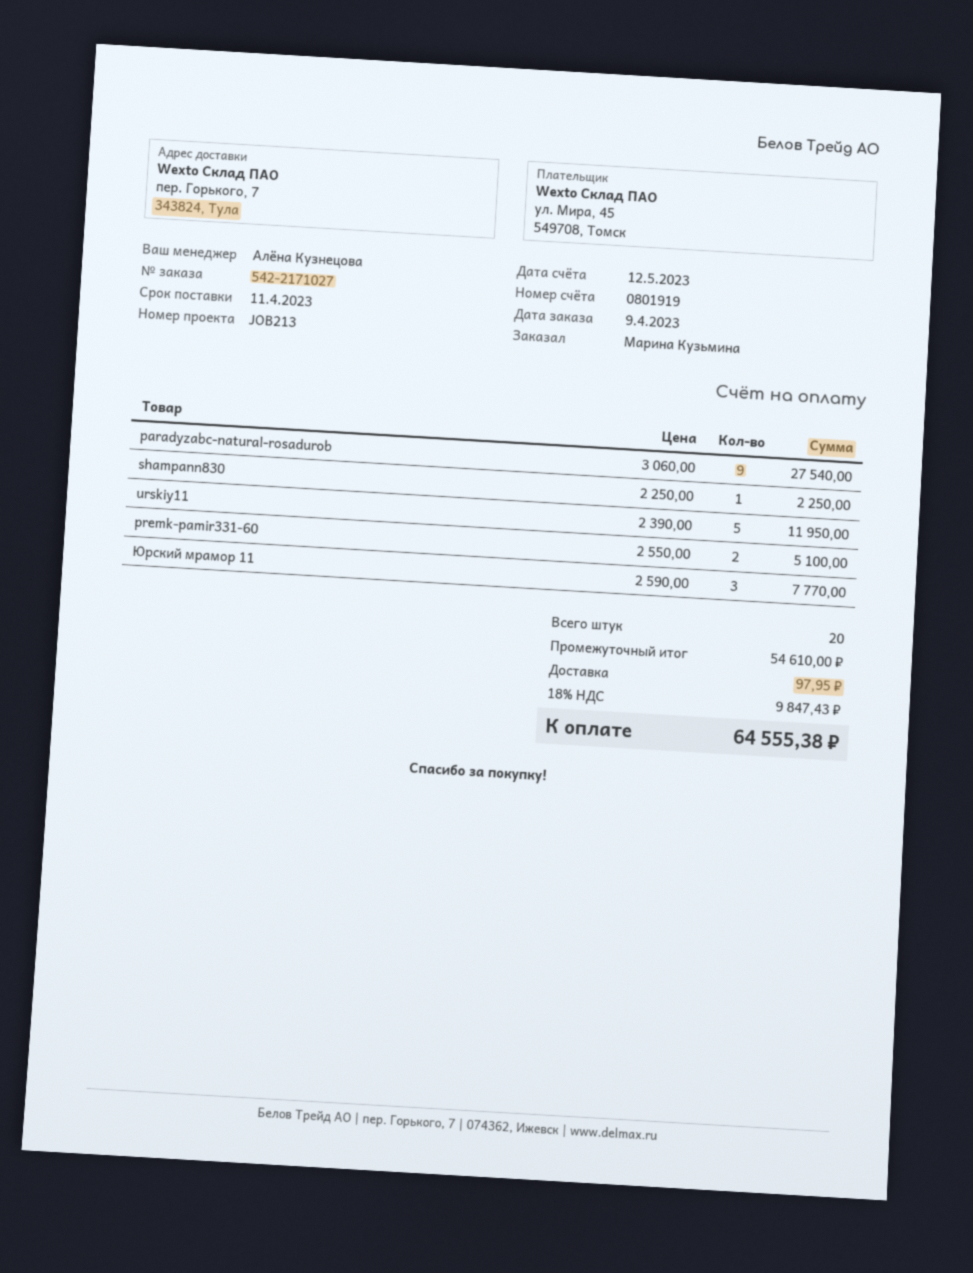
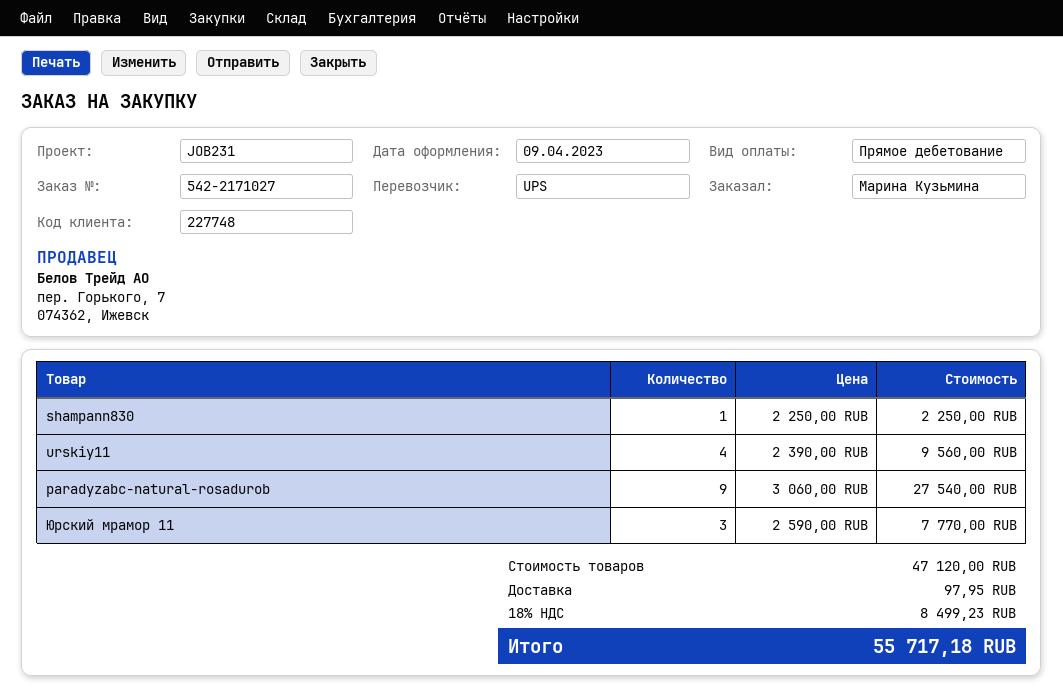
reference: JOB213 -> JOB231
urskiy11: 5 x 2390.00 = 11950.00 -> 4 x 2390.00 = 9560.00
premk-pamir331-60: 2 x 2550.00 = 5100.00 -> none
subtotal: 54610.00 -> 47120.00
tax: 18% = 9847.43 -> 18% = 8499.23
total: 64555.38 -> 55717.18

